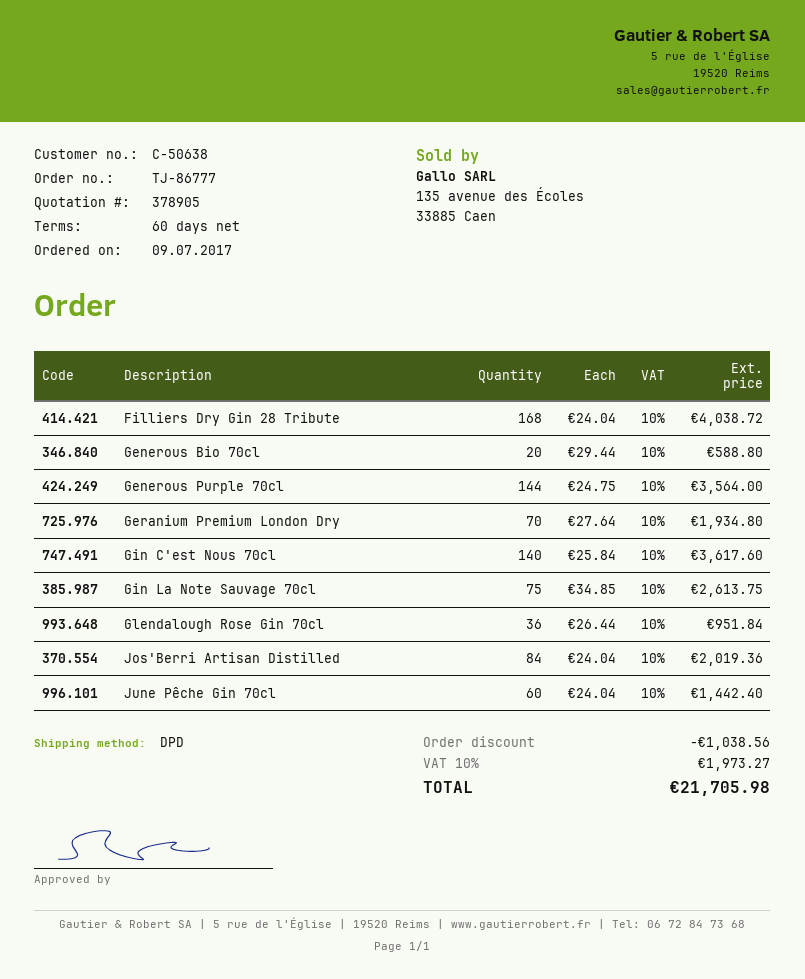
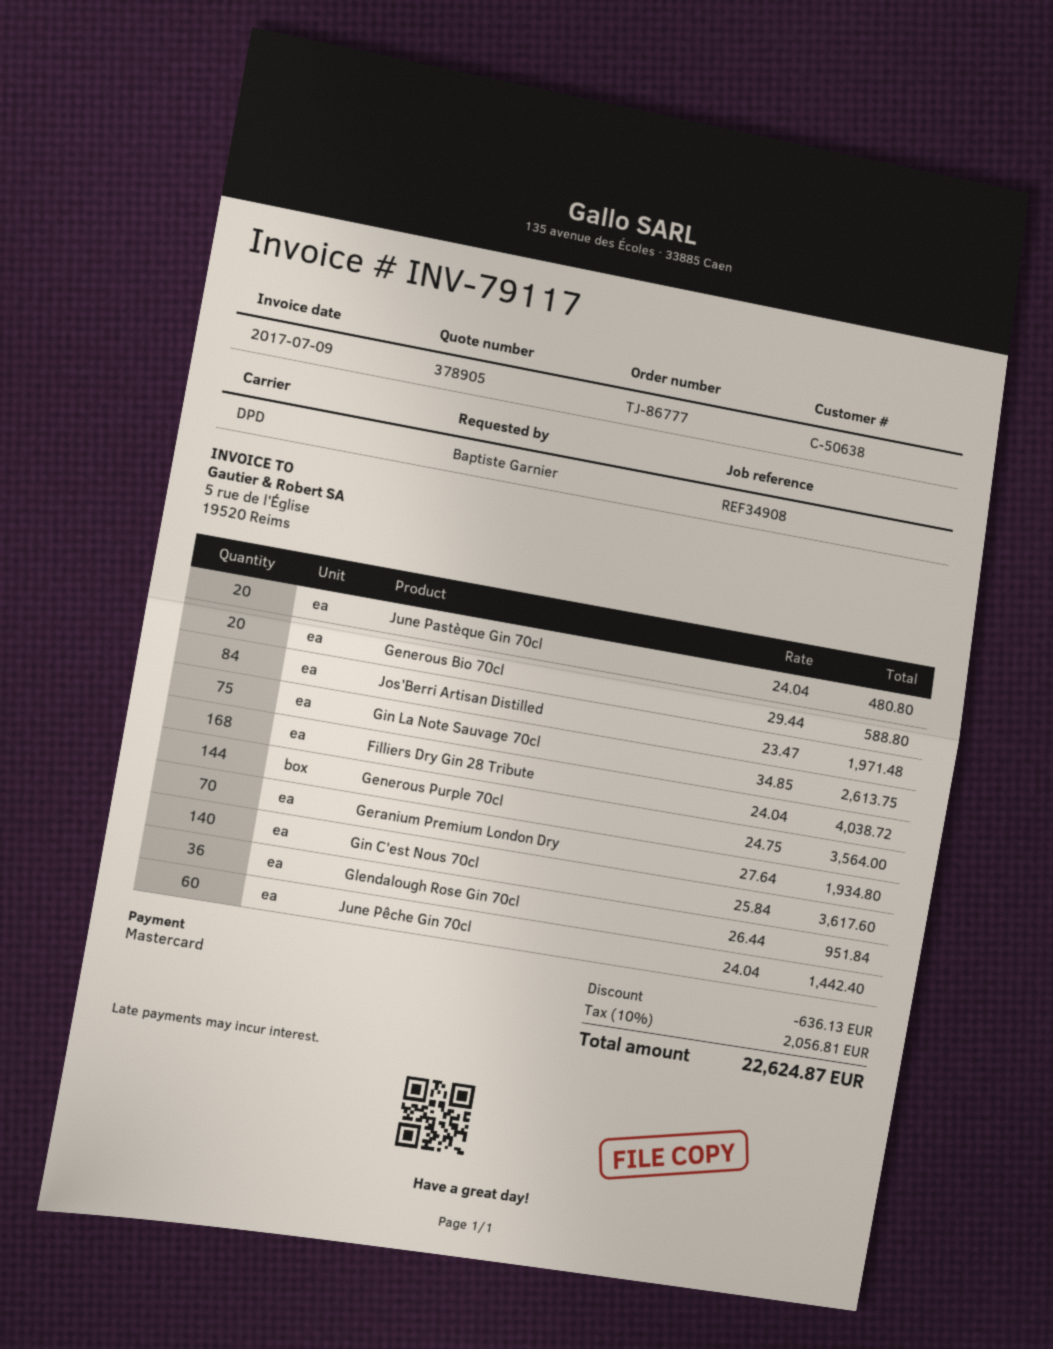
Jos'Berri Artisan Distilled: 84 x 24.04 = 2019.36 -> 84 x 23.47 = 1971.48
June Pastèque Gin 70cl: none -> 20 x 24.04 = 480.80
discount: 1038.56 -> 636.13
tax: 10% = 1973.27 -> 10% = 2056.81
total: 21705.98 -> 22624.87

